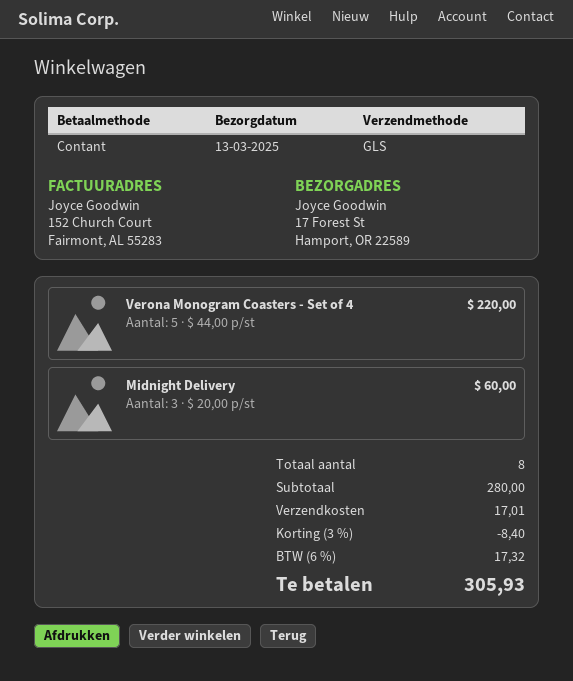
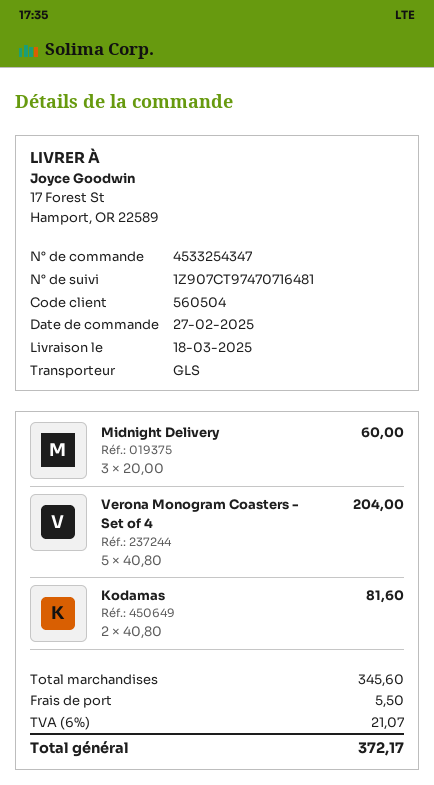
delivery date: 2025-03-13 -> 2025-03-18
Verona Monogram Coasters - Set of 4: 5 x 44.00 = 220.00 -> 5 x 40.80 = 204.00
Kodamas: none -> 2 x 40.80 = 81.60
subtotal: 280.00 -> 345.60
discount: 3% = 8.40 -> none
shipping: 17.01 -> 5.50
tax: 6% = 17.32 -> 6% = 21.07
total: 305.93 -> 372.17

